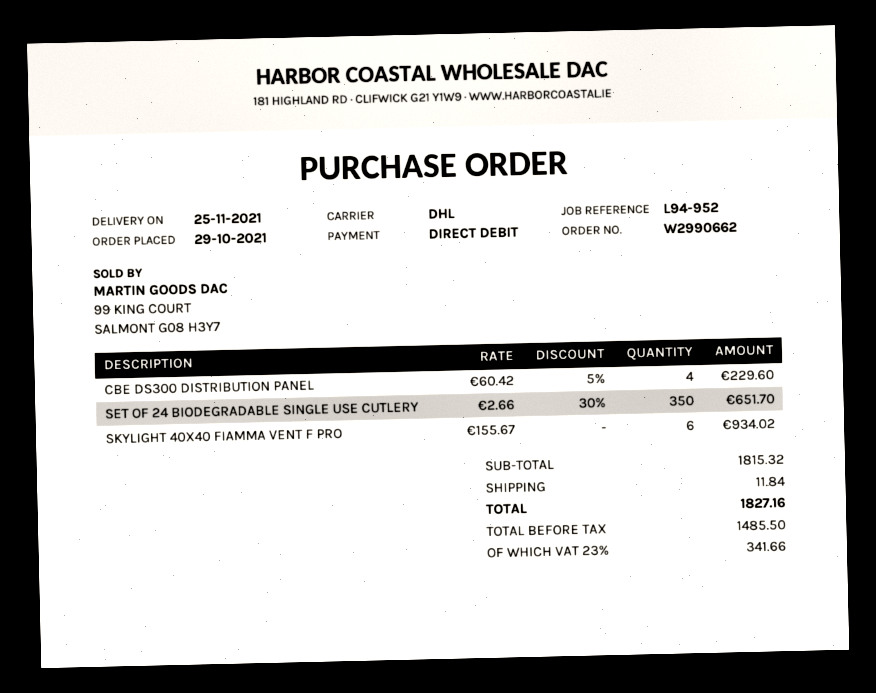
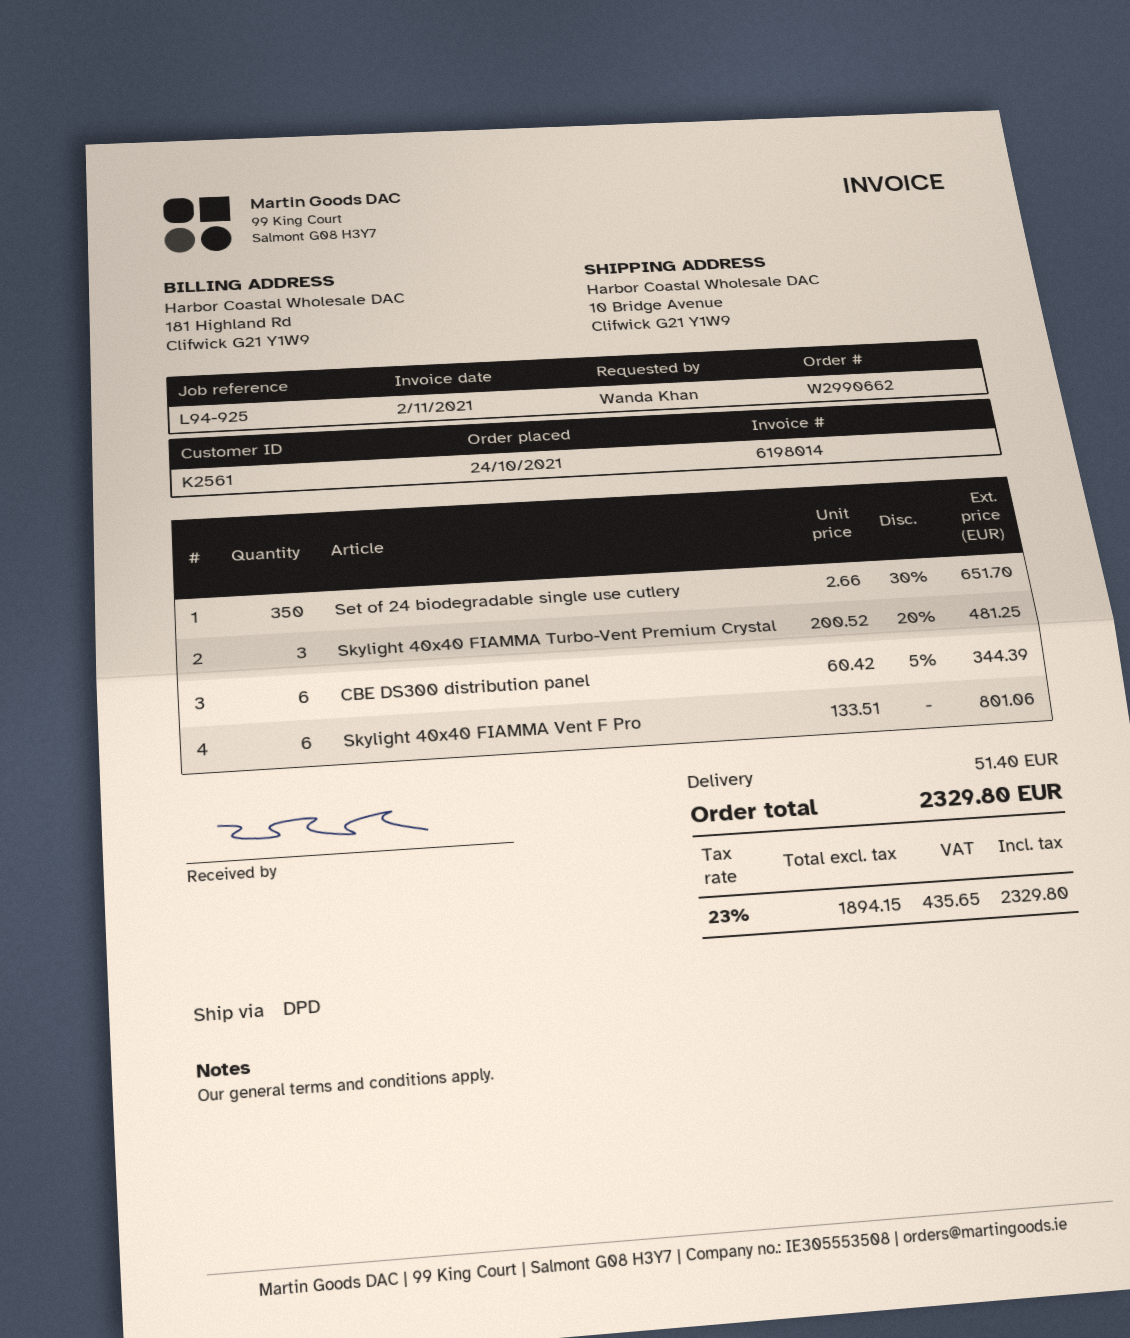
order date: 2021-10-29 -> 2021-10-24
reference: L94-952 -> L94-925
shipping method: DHL -> DPD
CBE DS300 DISTRIBUTION PANEL: 4 x 60.42 - 5% = 229.60 -> 6 x 60.42 - 5% = 344.39
SKYLIGHT 40X40 FIAMMA VENT F PRO: 6 x 155.67 = 934.02 -> 6 x 133.51 = 801.06
Skylight 40x40 FIAMMA Turbo-Vent Premium Crystal: none -> 3 x 200.52 - 20% = 481.25
shipping: 11.84 -> 51.40
net: 1485.50 -> 1894.15
tax: 23% = 341.66 -> 23% = 435.65
total: 1827.16 -> 2329.80

